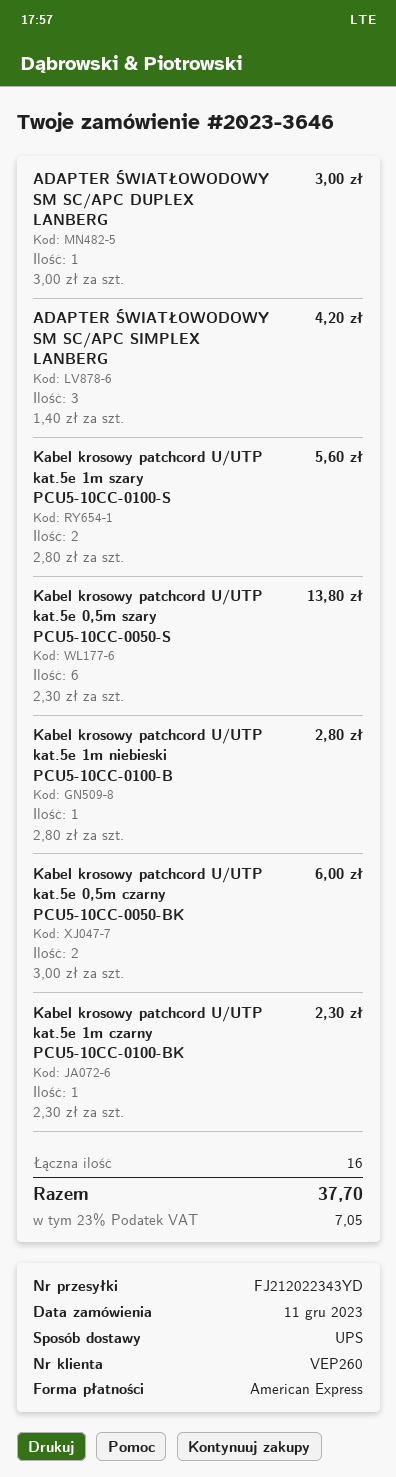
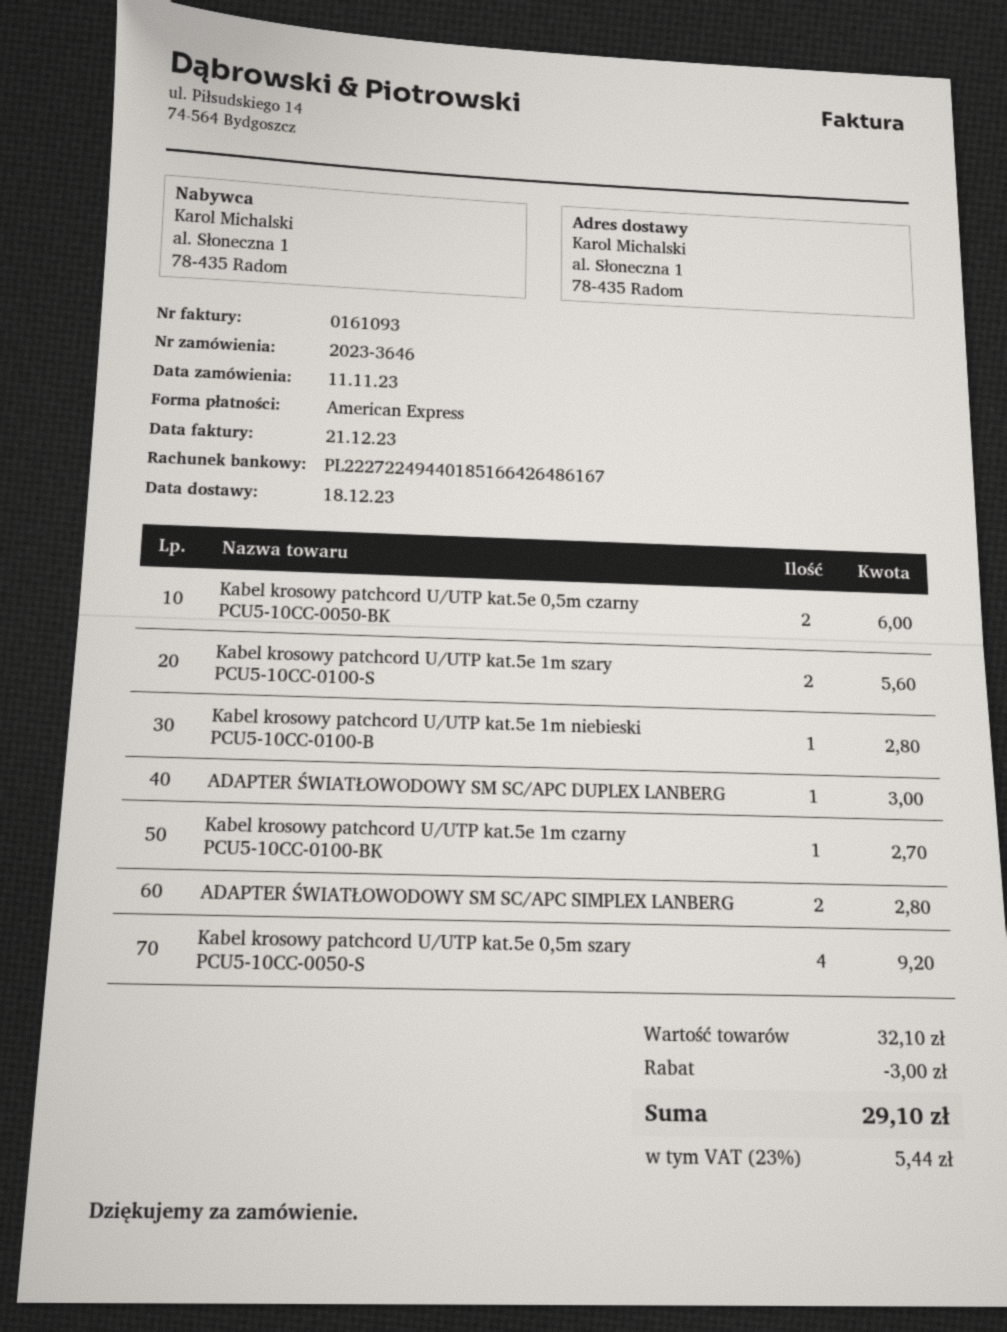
order date: 2023-12-11 -> 2023-11-11
ADAPTER ŚWIATŁOWODOWY SM SC/APC SIMPLEX LANBERG: 3 for 4.20 -> 2 for 2.80
Kabel krosowy patchcord U/UTP kat.5e 0,5m szary PCU5-10CC-0050-S: 6 for 13.80 -> 4 for 9.20
Kabel krosowy patchcord U/UTP kat.5e 1m czarny PCU5-10CC-0100-BK: 1 for 2.30 -> 1 for 2.70
discount: none -> 3.00
tax: 23% = 7.05 -> 23% = 5.44
total: 37.70 -> 29.10

